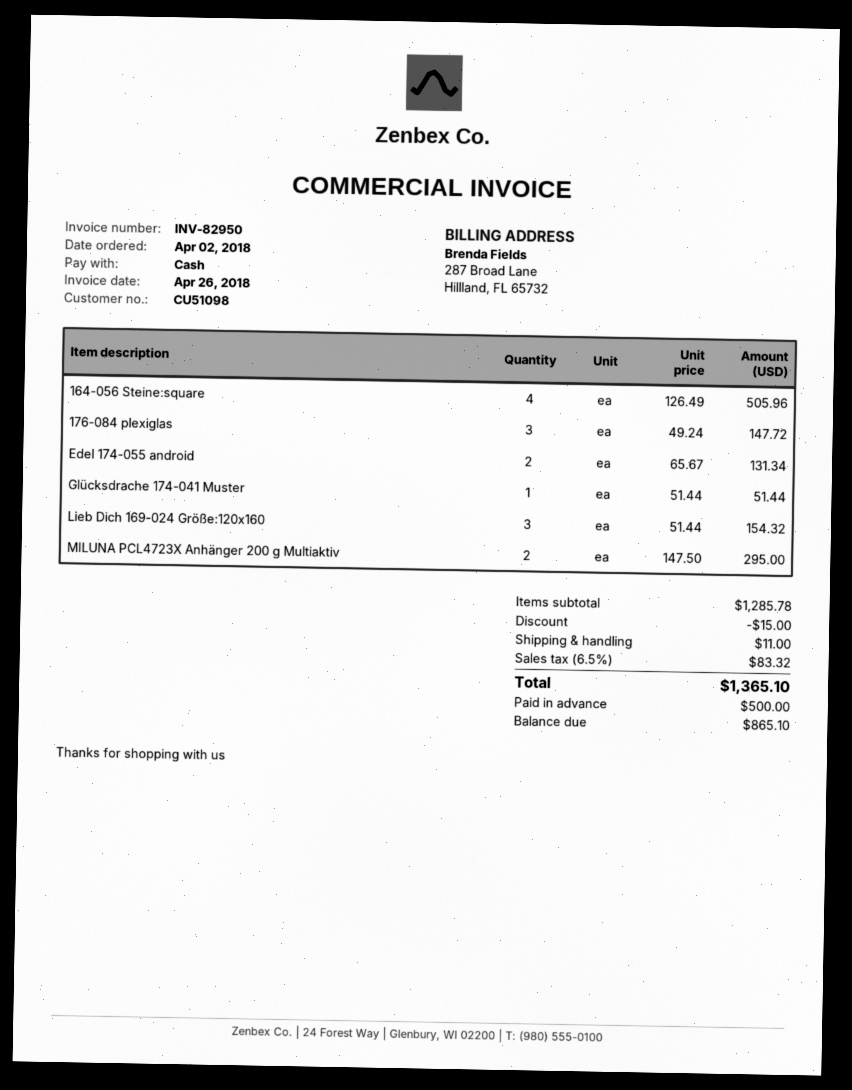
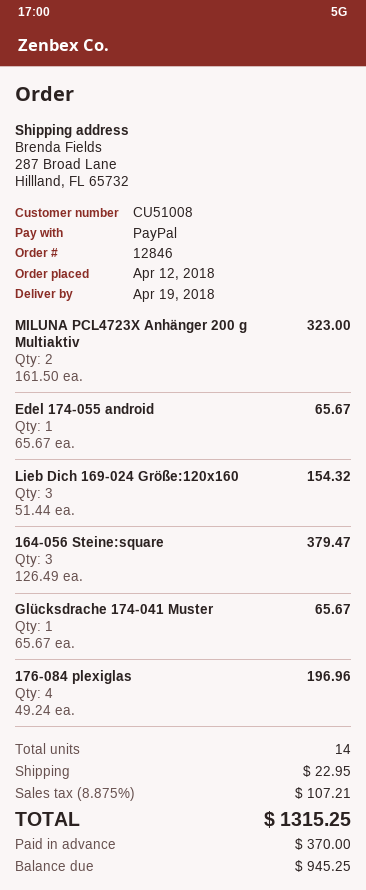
order date: 2018-04-02 -> 2018-04-12
customer number: CU51098 -> CU51008
payment method: cash -> PayPal
164-056 Steine:square: 4 x 126.49 = 505.96 -> 3 x 126.49 = 379.47
176-084 plexiglas: 3 x 49.24 = 147.72 -> 4 x 49.24 = 196.96
Edel 174-055 android: 2 x 65.67 = 131.34 -> 1 x 65.67 = 65.67
Glücksdrache 174-041 Muster: 1 x 51.44 = 51.44 -> 1 x 65.67 = 65.67
MILUNA PCL4723X Anhänger 200 g Multiaktiv: 2 x 147.50 = 295.00 -> 2 x 161.50 = 323.00
discount: 15.00 -> none
shipping: 11.00 -> 22.95
tax: 6.5% = 83.32 -> 8.875% = 107.21
total: 1365.10 -> 1315.25
deposit: 500.00 -> 370.00
balance: 865.10 -> 945.25

